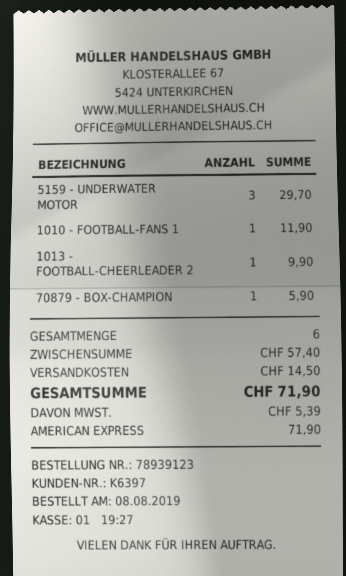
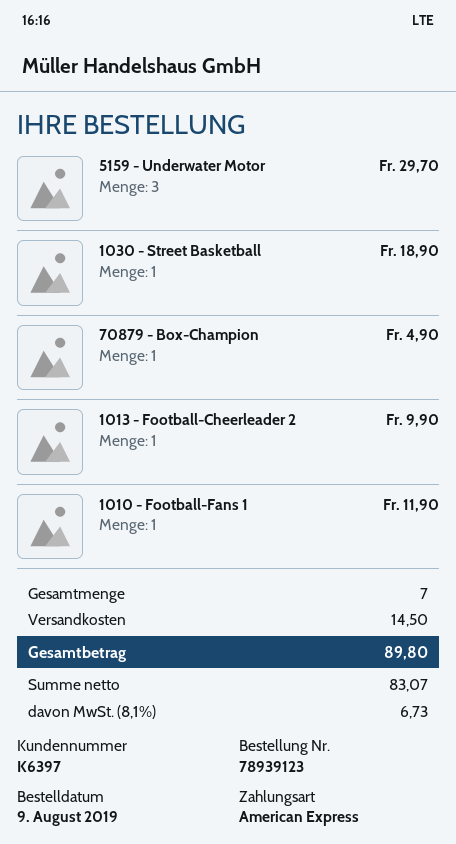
order date: 2019-08-08 -> 2019-08-09
70879 - BOX-CHAMPION: 1 for 5.90 -> 1 for 4.90
1030 - Street Basketball: none -> 1 for 18.90
total quantity: 6 -> 7
tax: 5.39 -> 6.73
total: 71.90 -> 89.80

